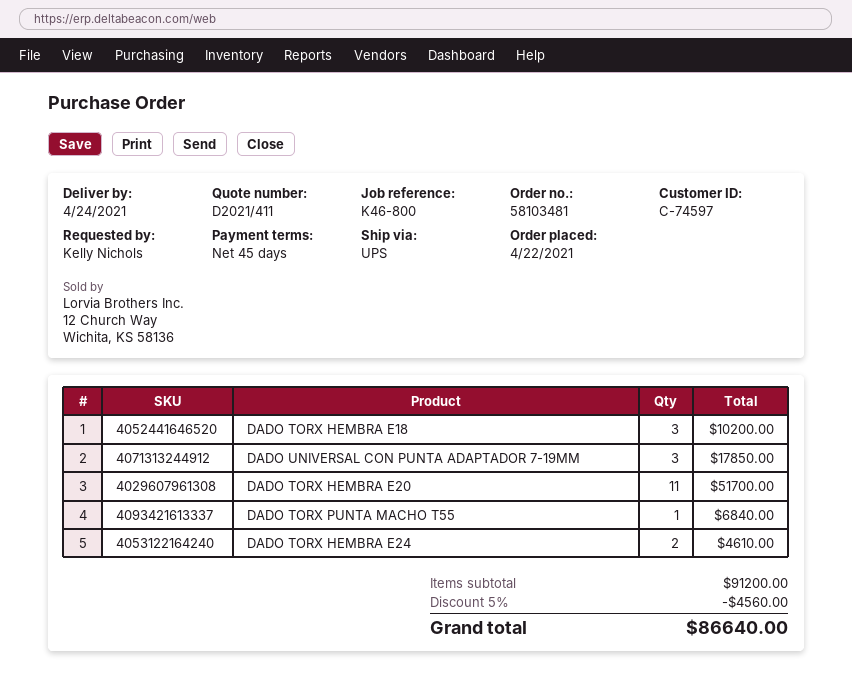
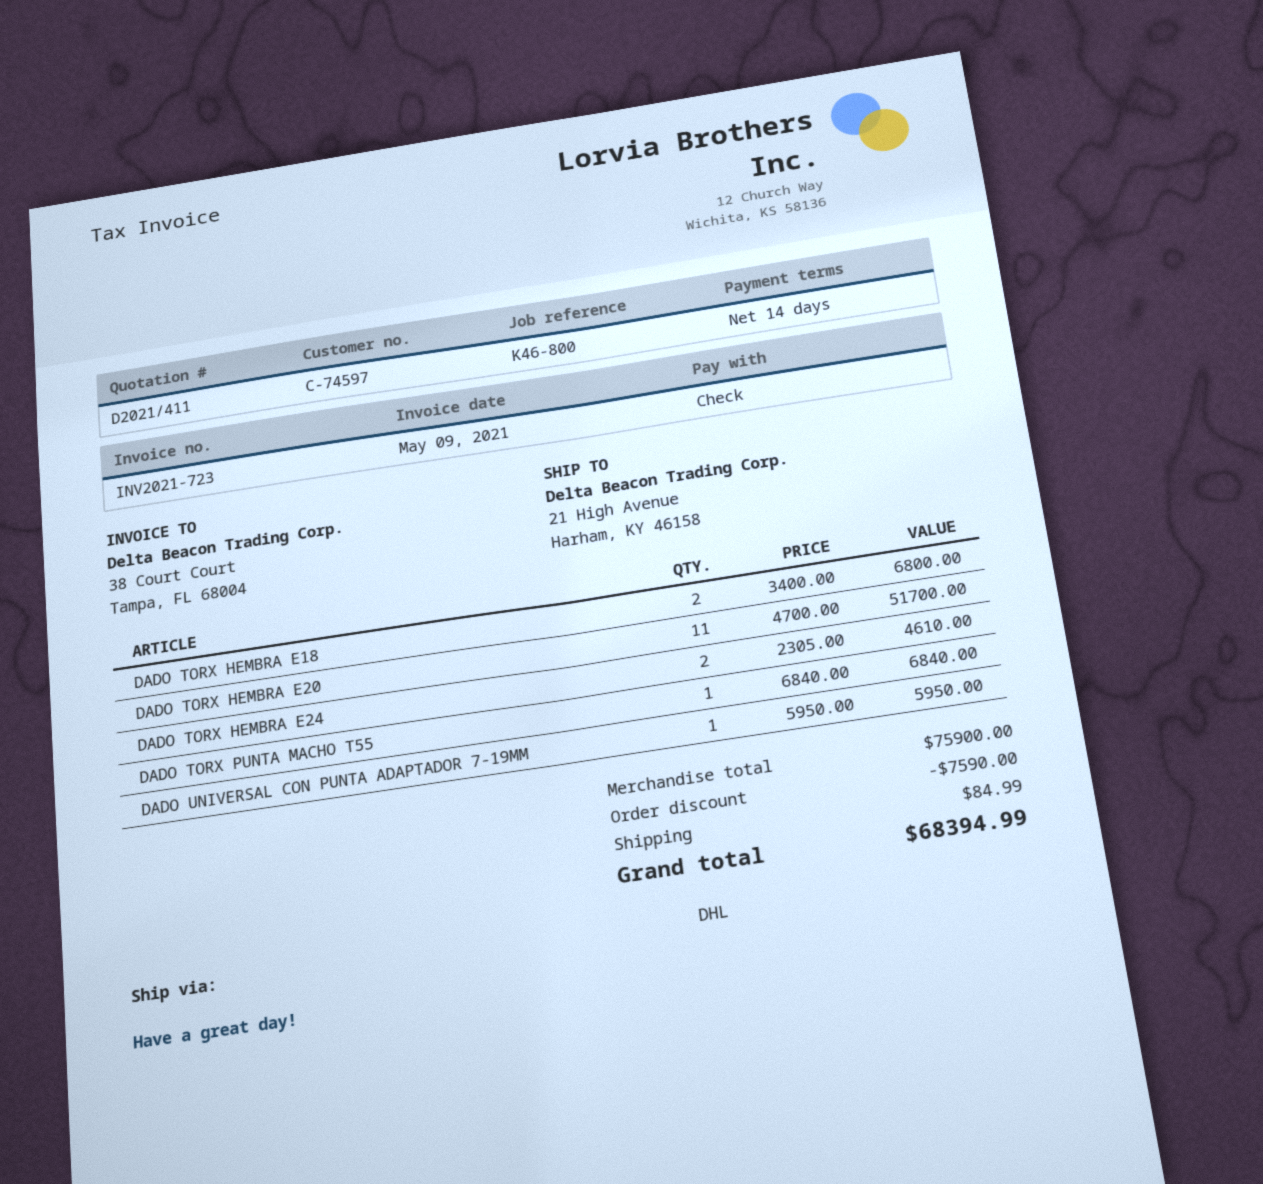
payment terms: 45 days -> 14 days
shipping method: UPS -> DHL
DADO TORX HEMBRA E18: 3 for 10200.00 -> 2 for 6800.00
DADO UNIVERSAL CON PUNTA ADAPTADOR 7-19MM: 3 for 17850.00 -> 1 for 5950.00
subtotal: 91200.00 -> 75900.00
discount: 4560.00 -> 7590.00
shipping: none -> 84.99
total: 86640.00 -> 68394.99

